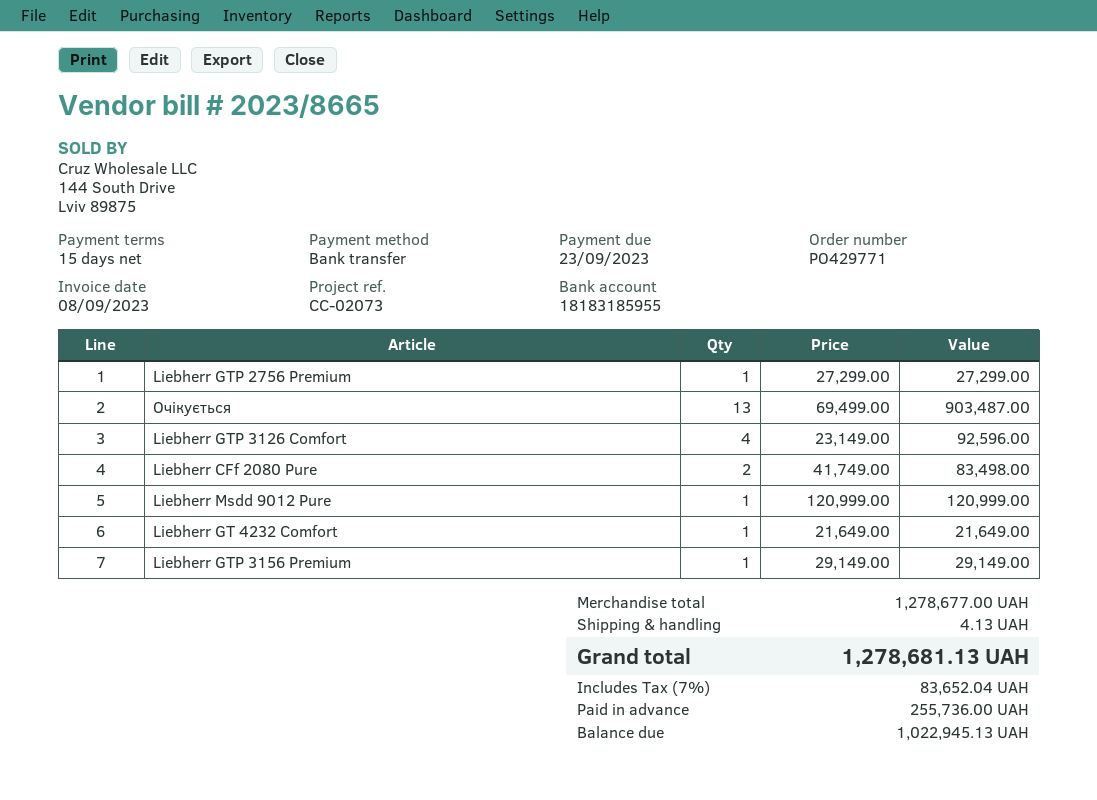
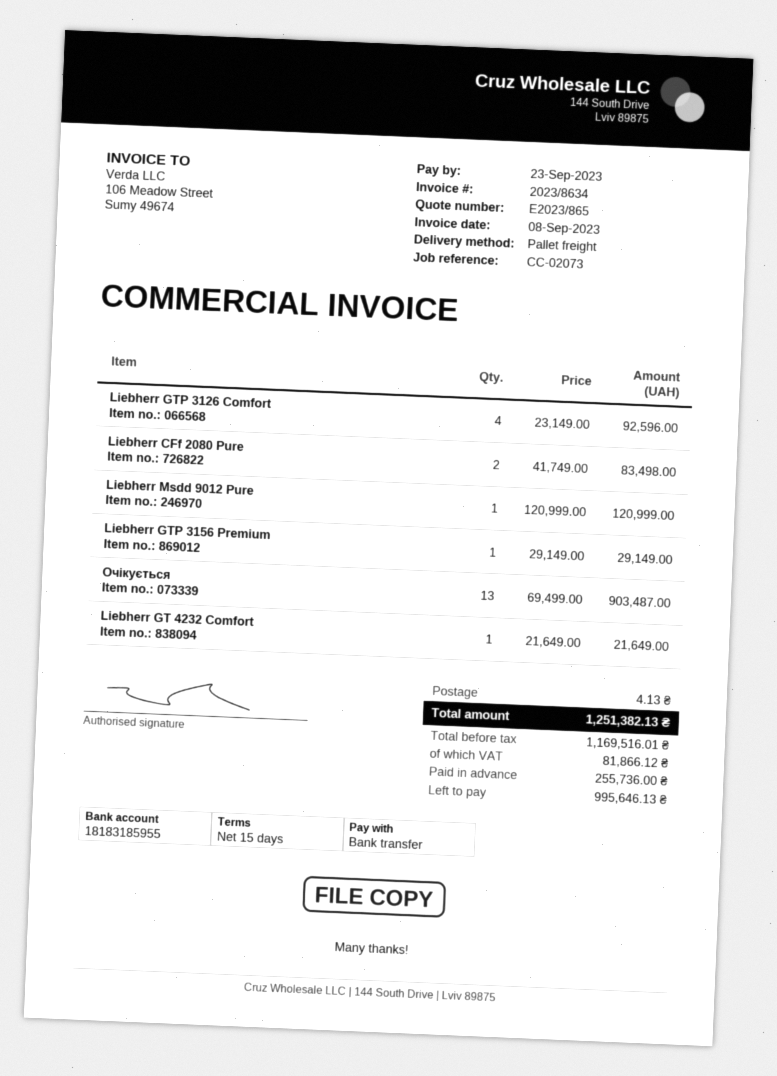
invoice number: 2023/8665 -> 2023/8634
Liebherr GTP 2756 Premium: 1 x 27299.00 = 27299.00 -> none
tax: 83652.04 -> 81866.12
total: 1278681.13 -> 1251382.13
balance: 1022945.13 -> 995646.13

